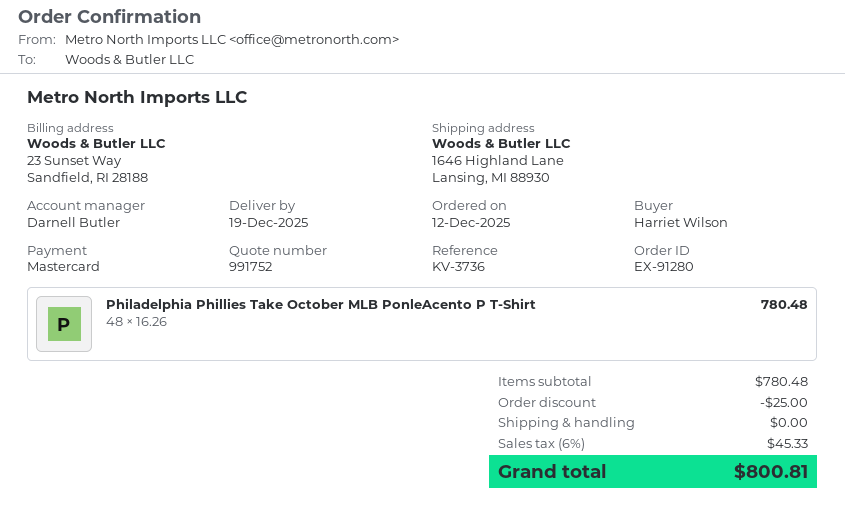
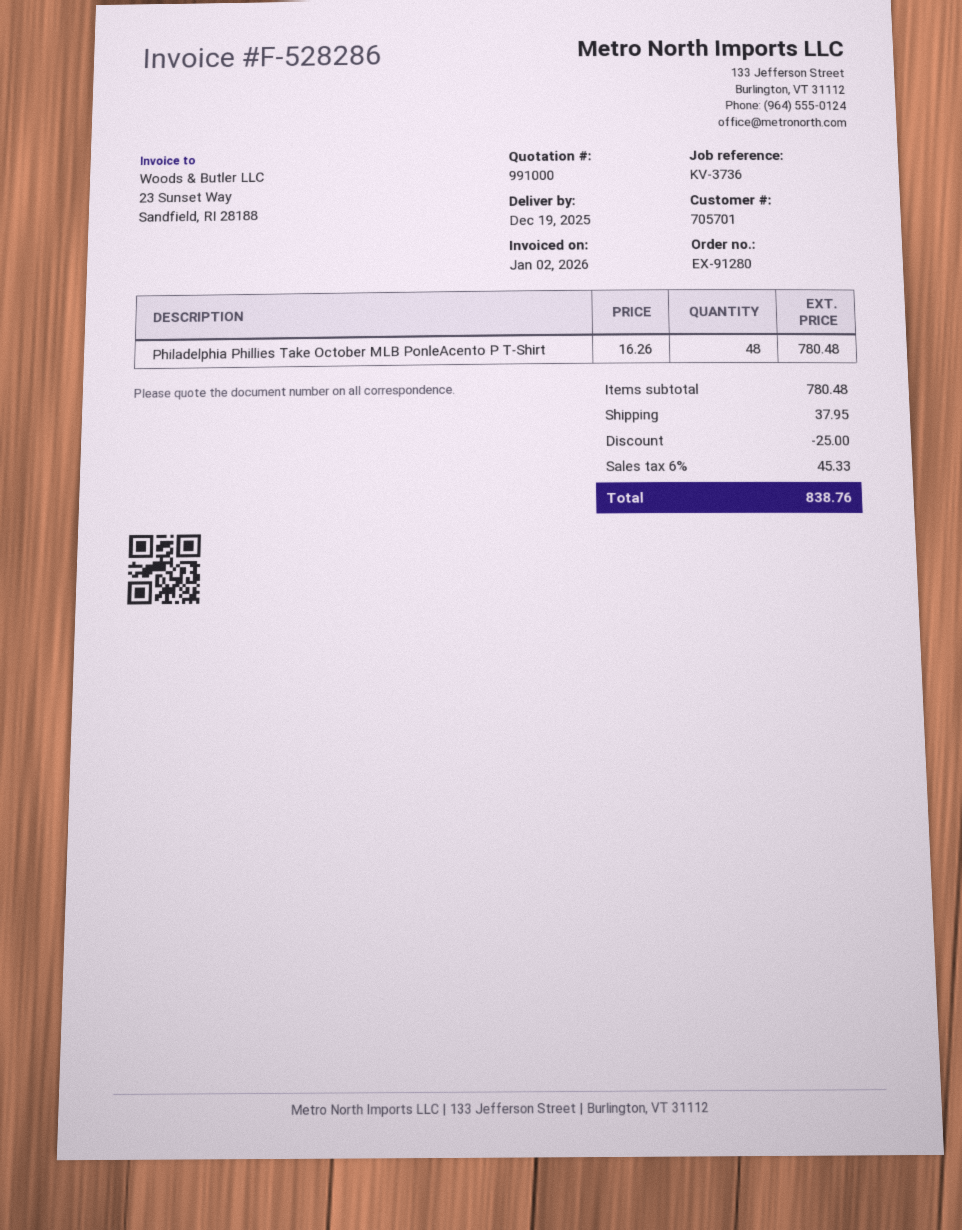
quote number: 991752 -> 991000
shipping: 0.00 -> 37.95
total: 800.81 -> 838.76

